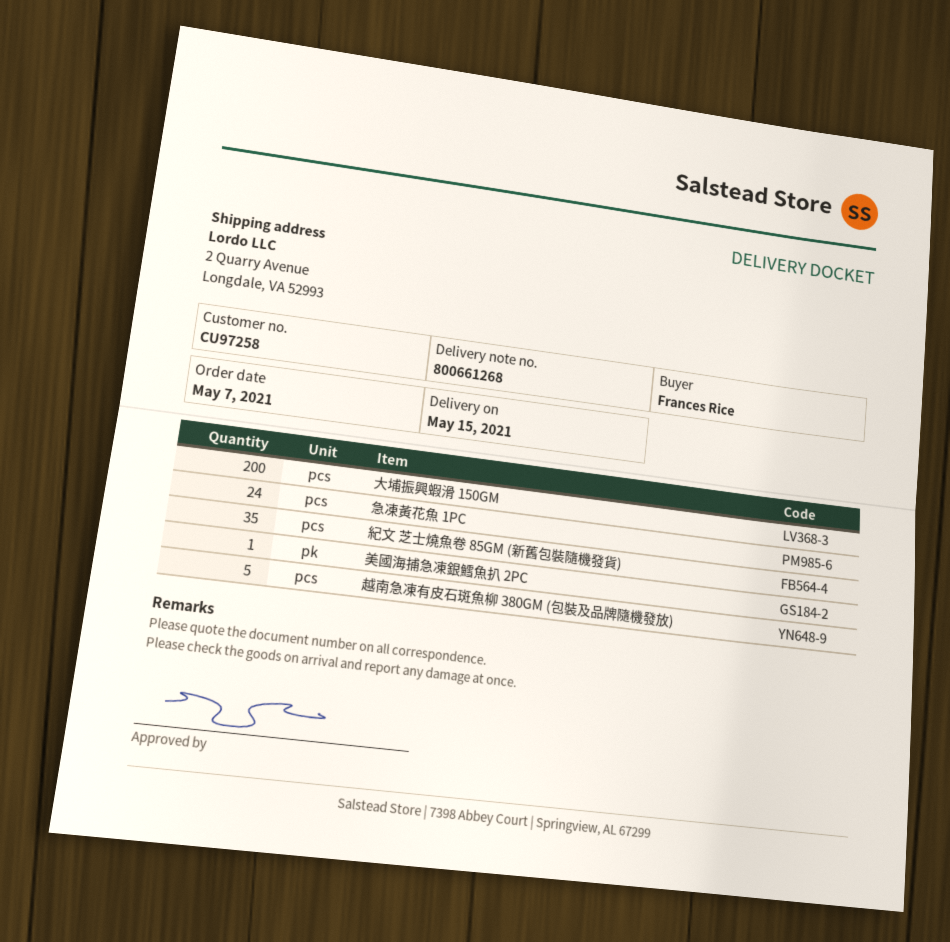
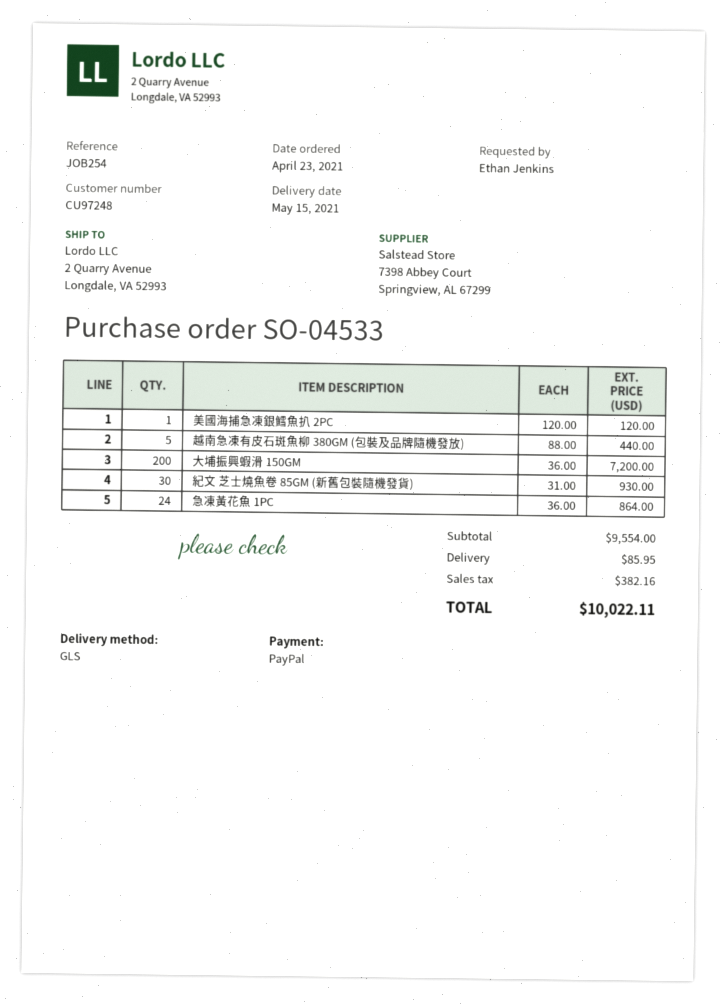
order date: 2021-05-07 -> 2021-04-23
customer number: CU97258 -> CU97248
ordered by: Frances Rice -> Ethan Jenkins
紀文 芝士燒魚卷 85GM (新舊包裝隨機發貨): 35 -> 30

